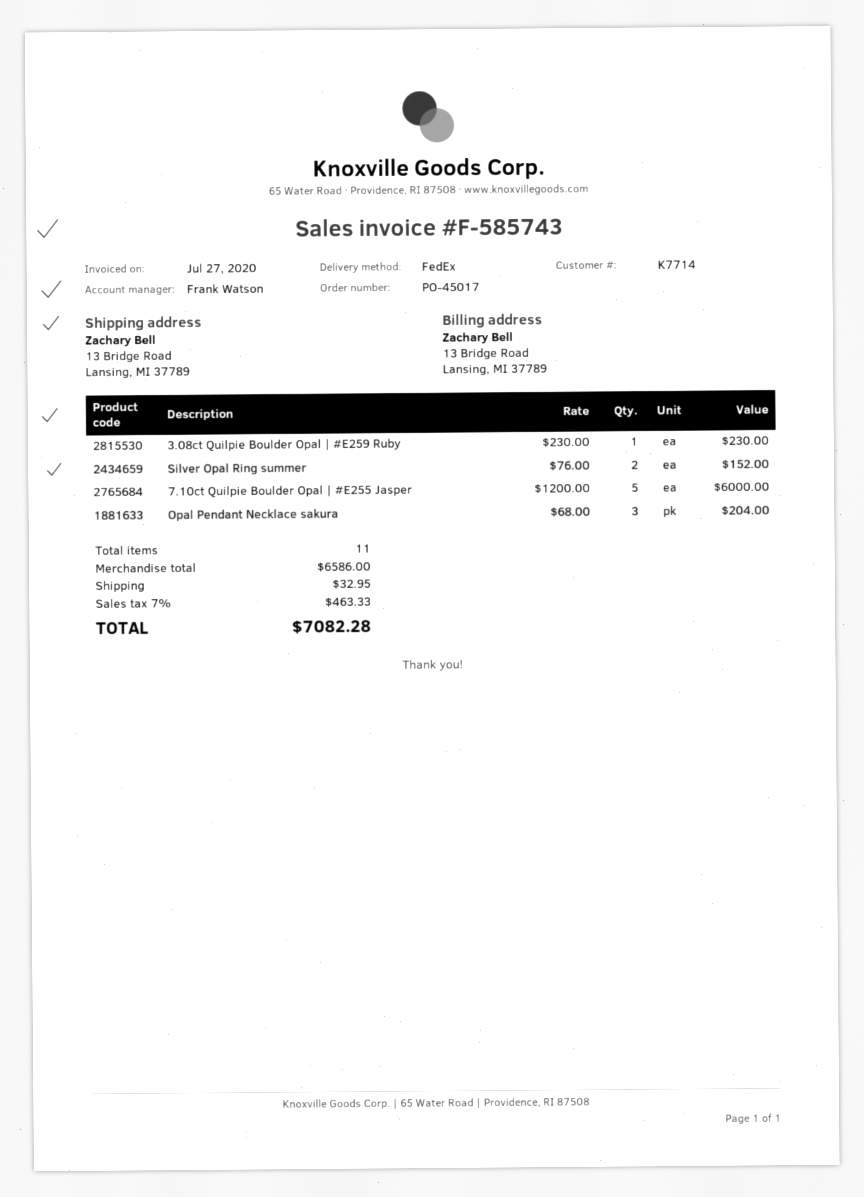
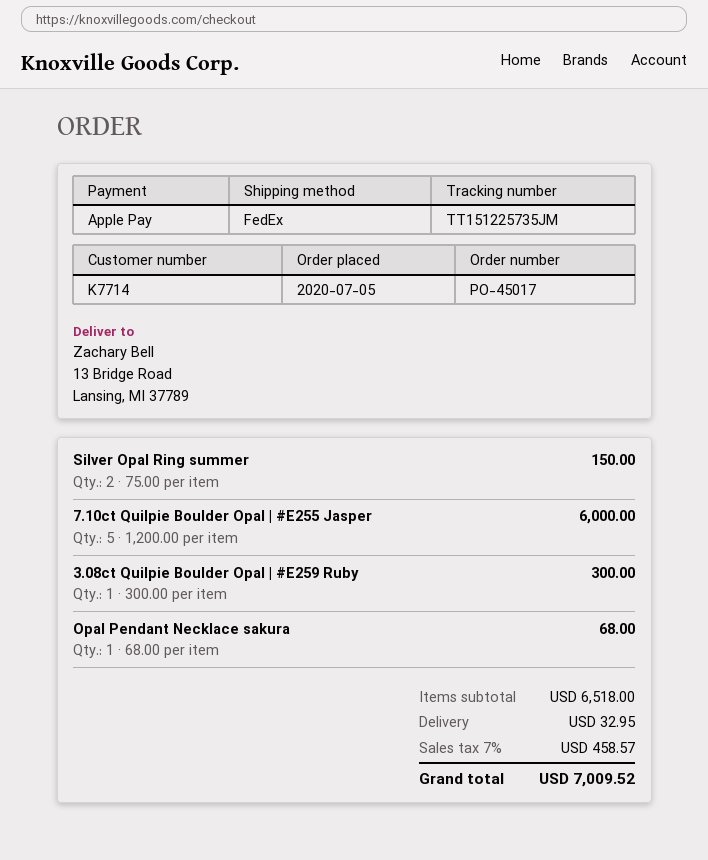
3.08ct Quilpie Boulder Opal | #E259 Ruby: 1 x 230.00 = 230.00 -> 1 x 300.00 = 300.00
Silver Opal Ring summer: 2 x 76.00 = 152.00 -> 2 x 75.00 = 150.00
Opal Pendant Necklace sakura: 3 x 68.00 = 204.00 -> 1 x 68.00 = 68.00
subtotal: 6586.00 -> 6518.00
tax: 7% = 463.33 -> 7% = 458.57
total: 7082.28 -> 7009.52

